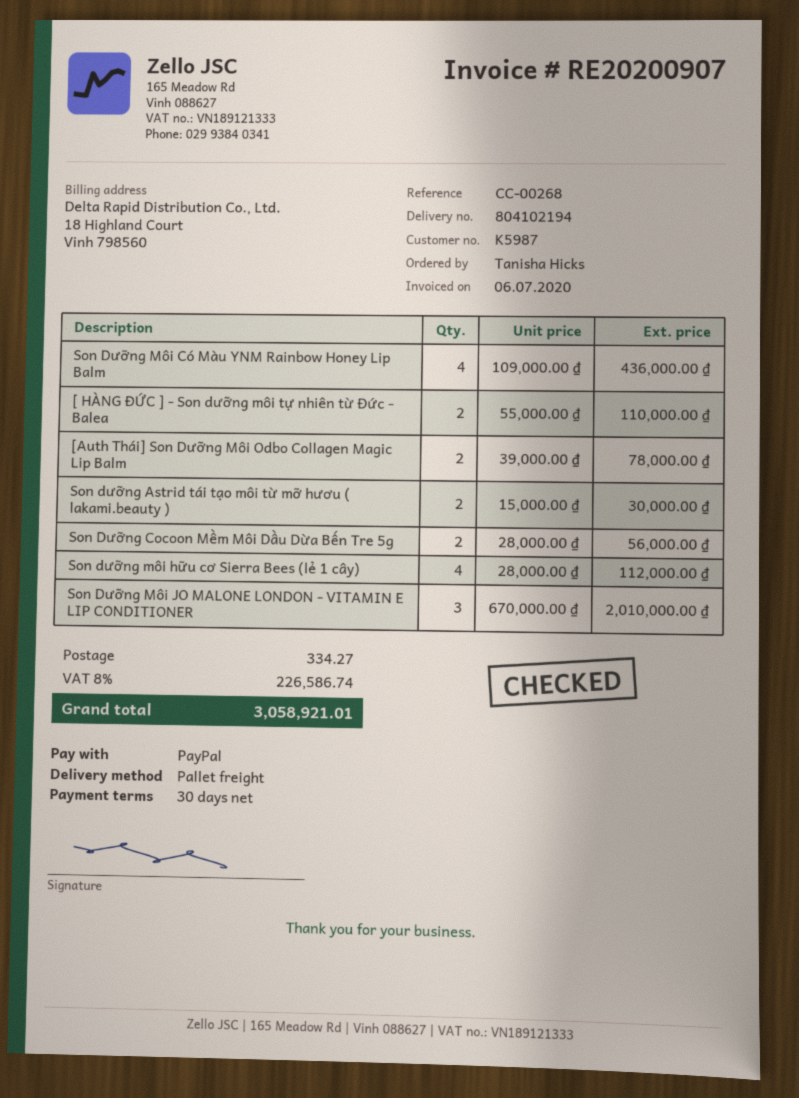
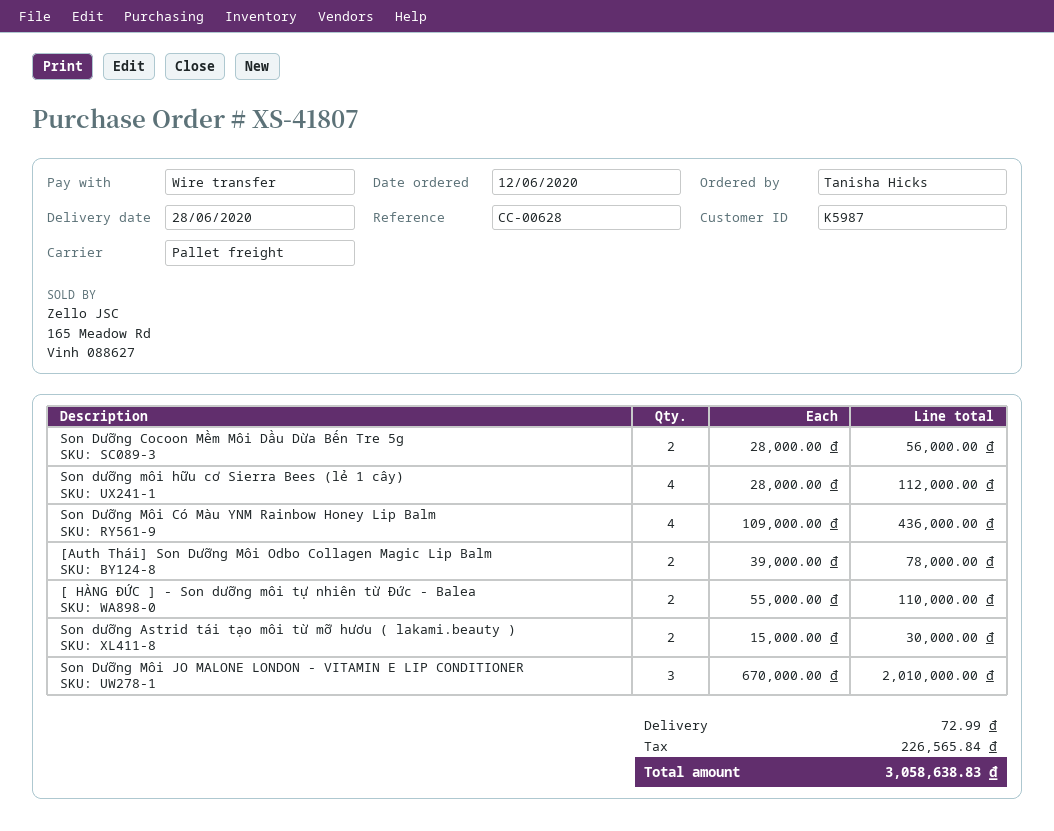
reference: CC-00268 -> CC-00628
payment method: PayPal -> bank transfer
shipping: 334.27 -> 72.99
tax: 226586.74 -> 226565.84
total: 3058921.01 -> 3058638.83

